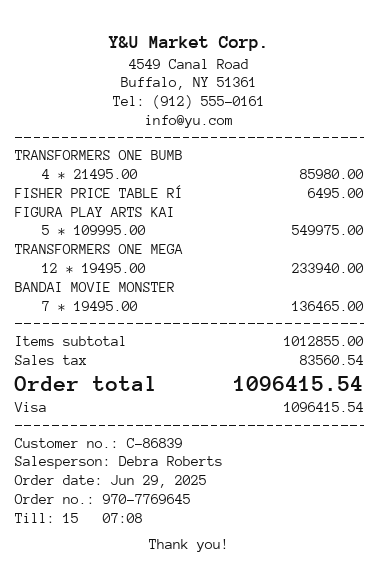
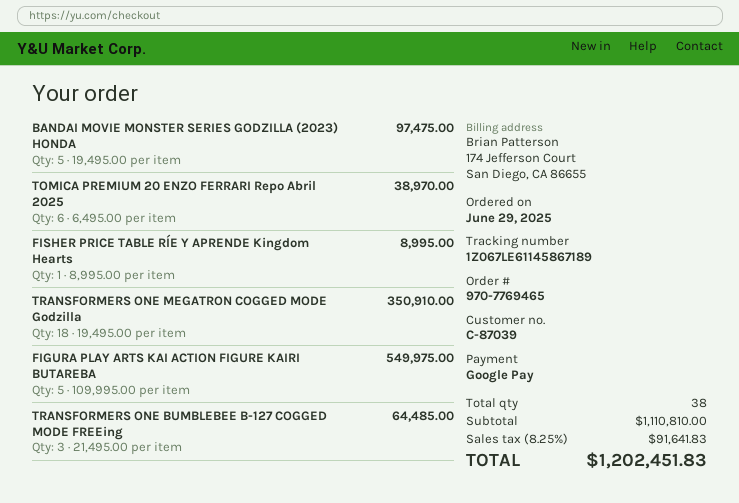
order number: 970-7769645 -> 970-7769465
customer number: C-86839 -> C-87039
payment method: Visa -> Google Pay
TRANSFORMERS ONE BUMB: 4 x 21495.00 = 85980.00 -> 3 x 21495.00 = 64485.00
FISHER PRICE TABLE RÍ: 1 x 6495.00 = 6495.00 -> 1 x 8995.00 = 8995.00
TRANSFORMERS ONE MEGA: 12 x 19495.00 = 233940.00 -> 18 x 19495.00 = 350910.00
BANDAI MOVIE MONSTER: 7 x 19495.00 = 136465.00 -> 5 x 19495.00 = 97475.00
TOMICA PREMIUM 20 ENZO FERRARI Repo Abril 2025: none -> 6 x 6495.00 = 38970.00
subtotal: 1012855.00 -> 1110810.00
tax: 83560.54 -> 91641.83
total: 1096415.54 -> 1202451.83

